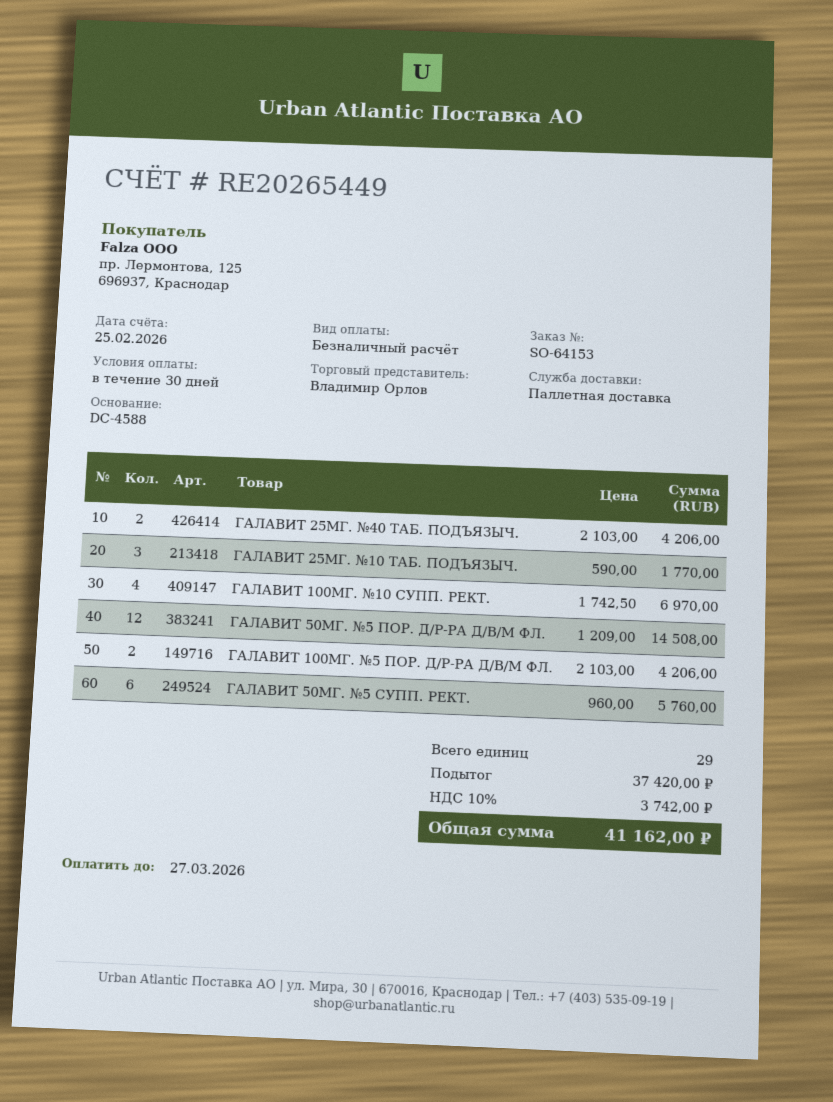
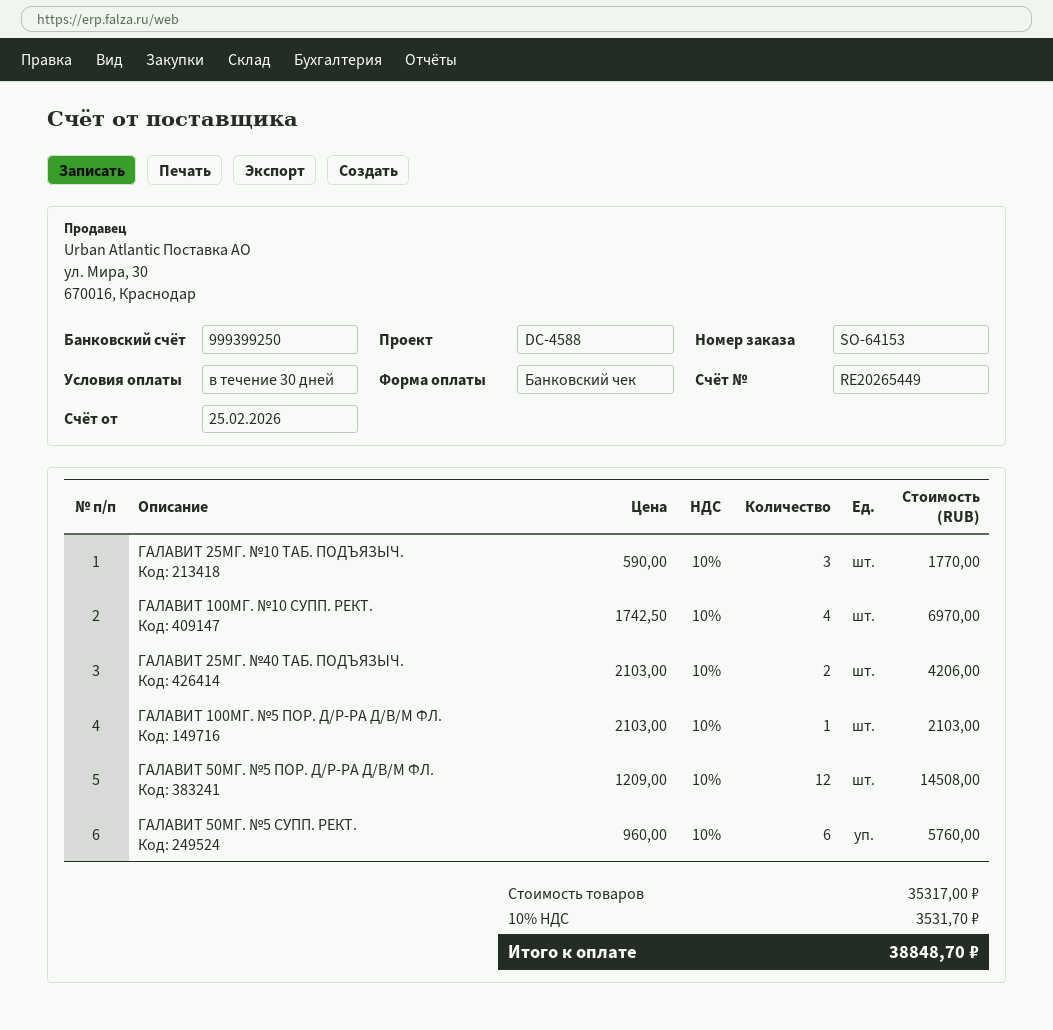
payment method: bank transfer -> cheque
ГАЛАВИТ 100МГ. №5 ПОР. Д/Р-РА Д/В/М ФЛ.: 2 x 2103.00 = 4206.00 -> 1 x 2103.00 = 2103.00
subtotal: 37420.00 -> 35317.00
tax: 10% = 3742.00 -> 10% = 3531.70
total: 41162.00 -> 38848.70

